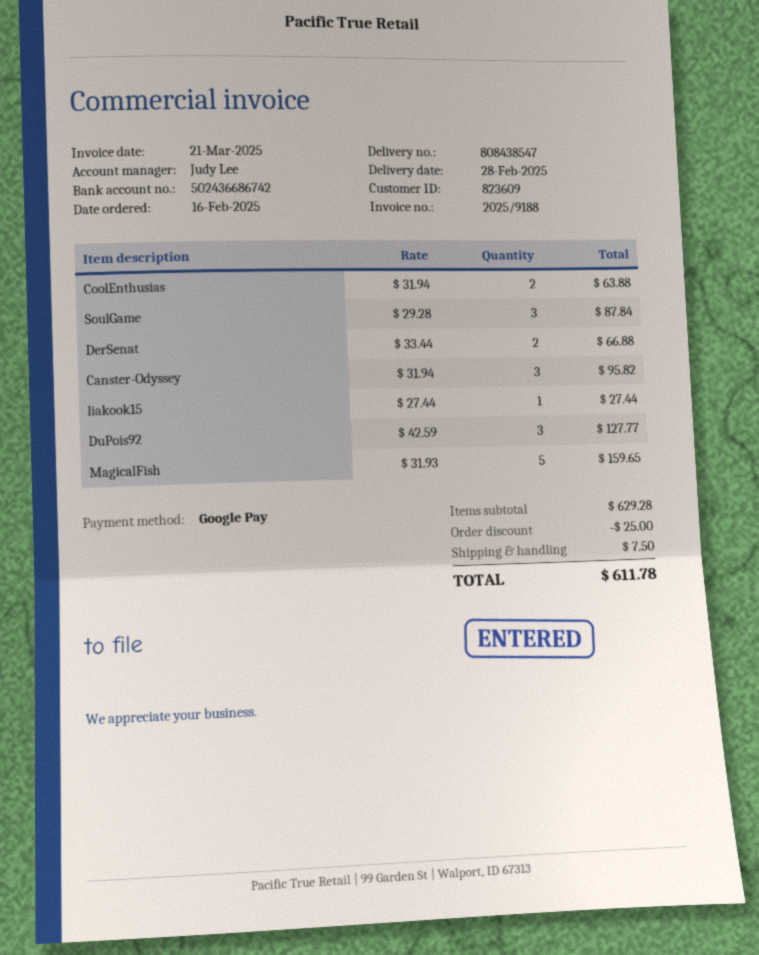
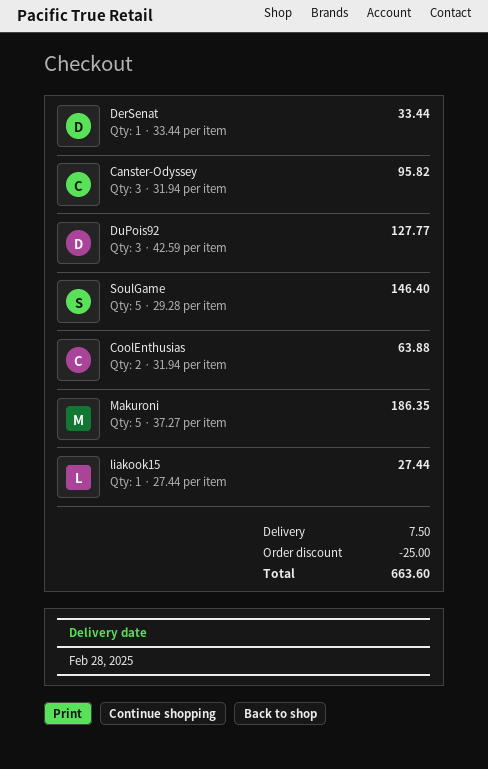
SoulGame: 3 x 29.28 = 87.84 -> 5 x 29.28 = 146.40
DerSenat: 2 x 33.44 = 66.88 -> 1 x 33.44 = 33.44
MagicalFish: 5 x 31.93 = 159.65 -> none
Makuroni: none -> 5 x 37.27 = 186.35
total: 611.78 -> 663.60

